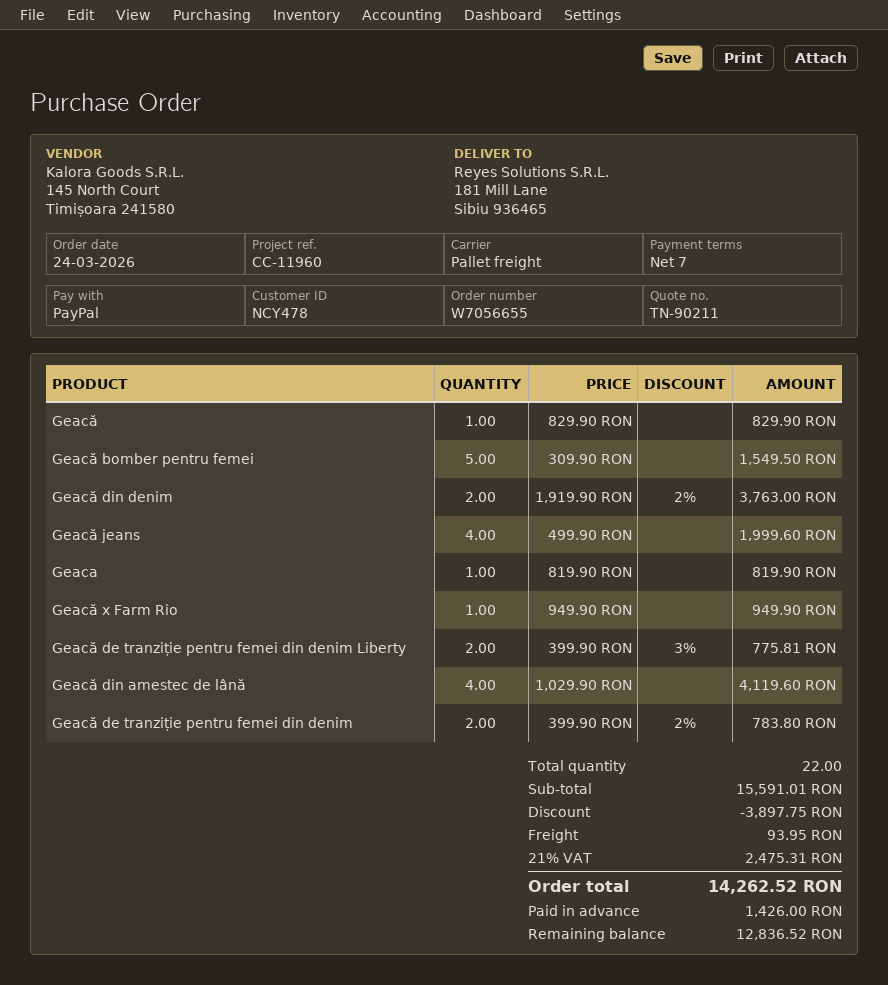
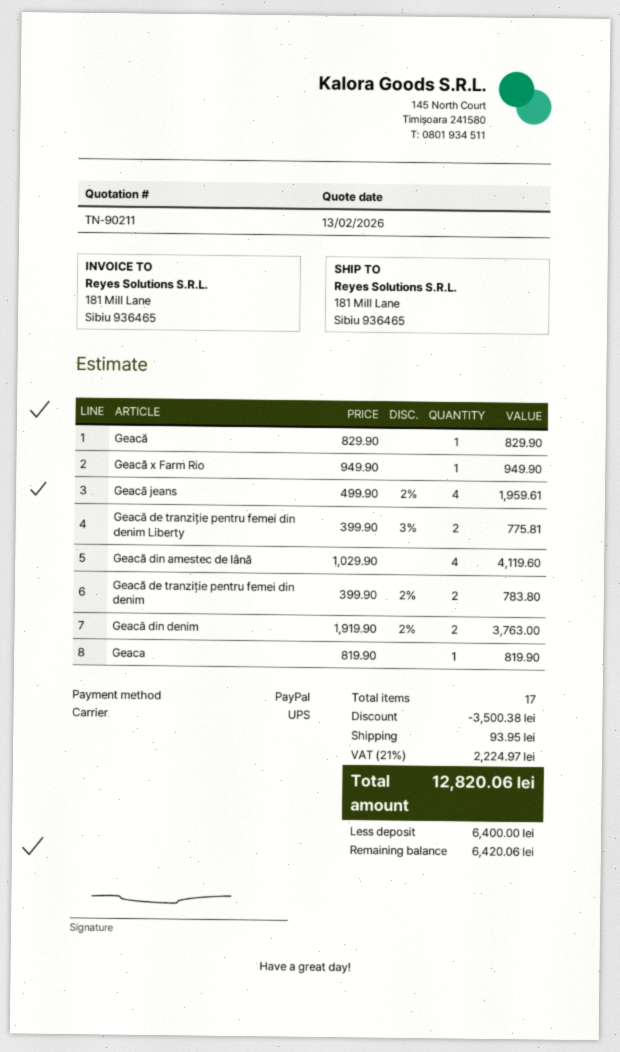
shipping method: pallet freight -> UPS
Geacă bomber pentru femei: 5 x 309.90 = 1549.50 -> none
Geacă jeans: 4 x 499.90 = 1999.60 -> 4 x 499.90 - 2% = 1959.61
total quantity: 22 -> 17
discount: 3897.75 -> 3500.38
tax: 21% = 2475.31 -> 21% = 2224.97
total: 14262.52 -> 12820.06
deposit: 1426.00 -> 6400.00
balance: 12836.52 -> 6420.06

